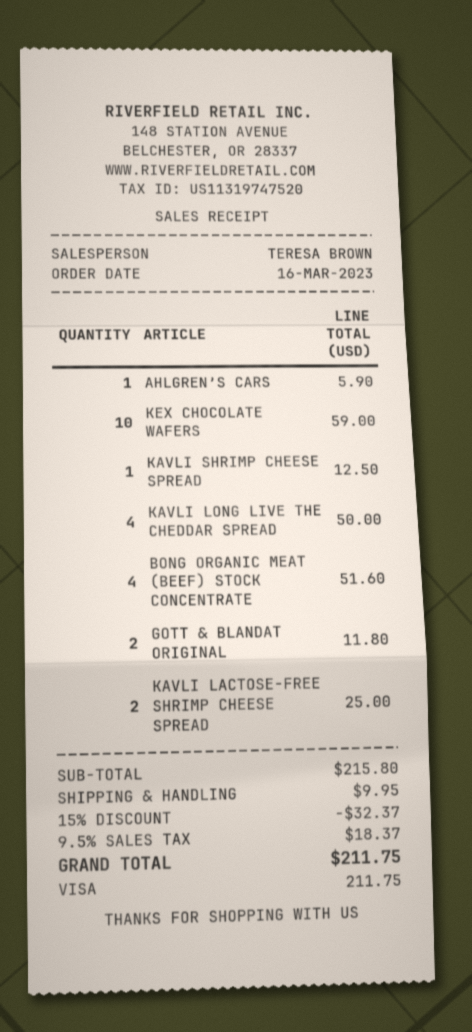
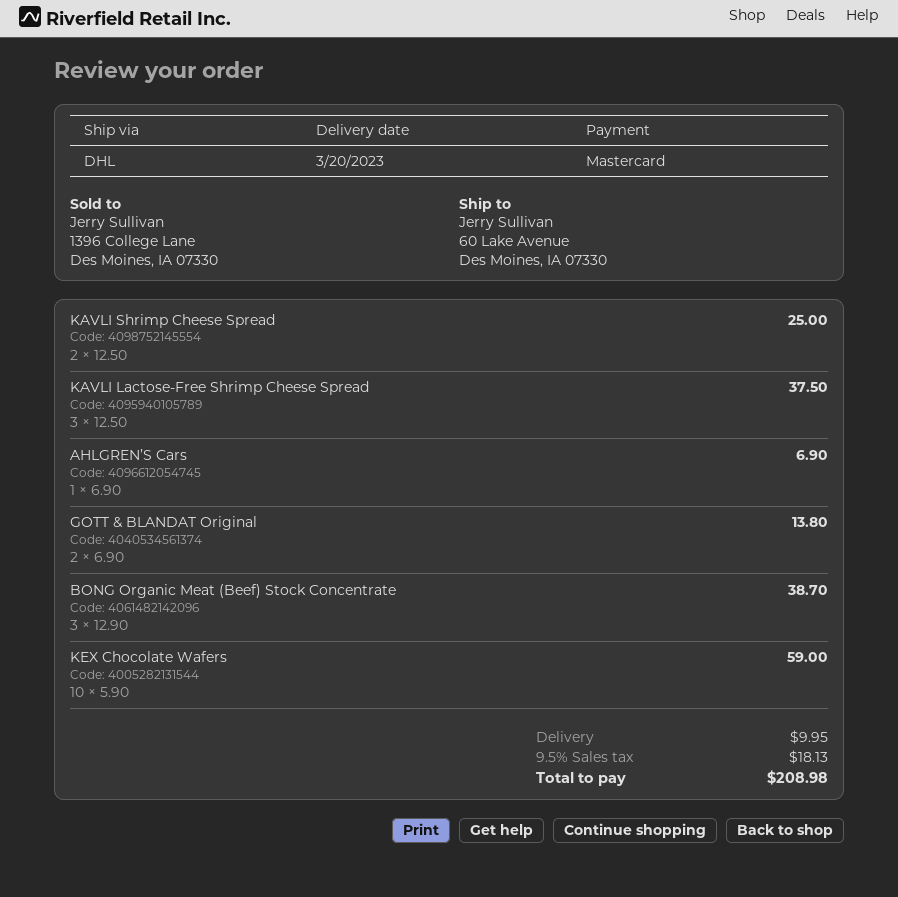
payment method: Visa -> Mastercard
AHLGREN’S CARS: 1 for 5.90 -> 1 for 6.90
KAVLI SHRIMP CHEESE SPREAD: 1 for 12.50 -> 2 for 25.00
KAVLI LONG LIVE THE CHEDDAR SPREAD: 4 for 50.00 -> none
BONG ORGANIC MEAT (BEEF) STOCK CONCENTRATE: 4 for 51.60 -> 3 for 38.70
GOTT & BLANDAT ORIGINAL: 2 for 11.80 -> 2 for 13.80
KAVLI LACTOSE-FREE SHRIMP CHEESE SPREAD: 2 for 25.00 -> 3 for 37.50
discount: 15% = 32.37 -> none
tax: 9.5% = 18.37 -> 9.5% = 18.13
total: 211.75 -> 208.98

